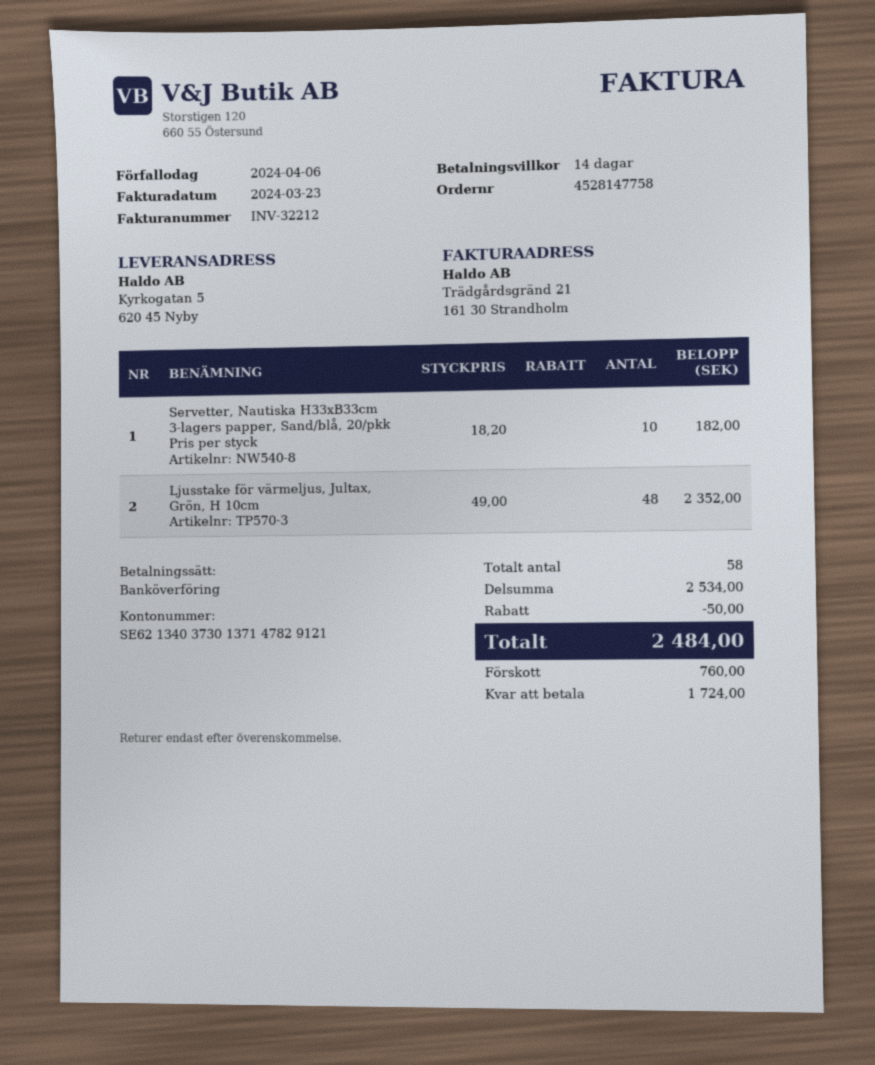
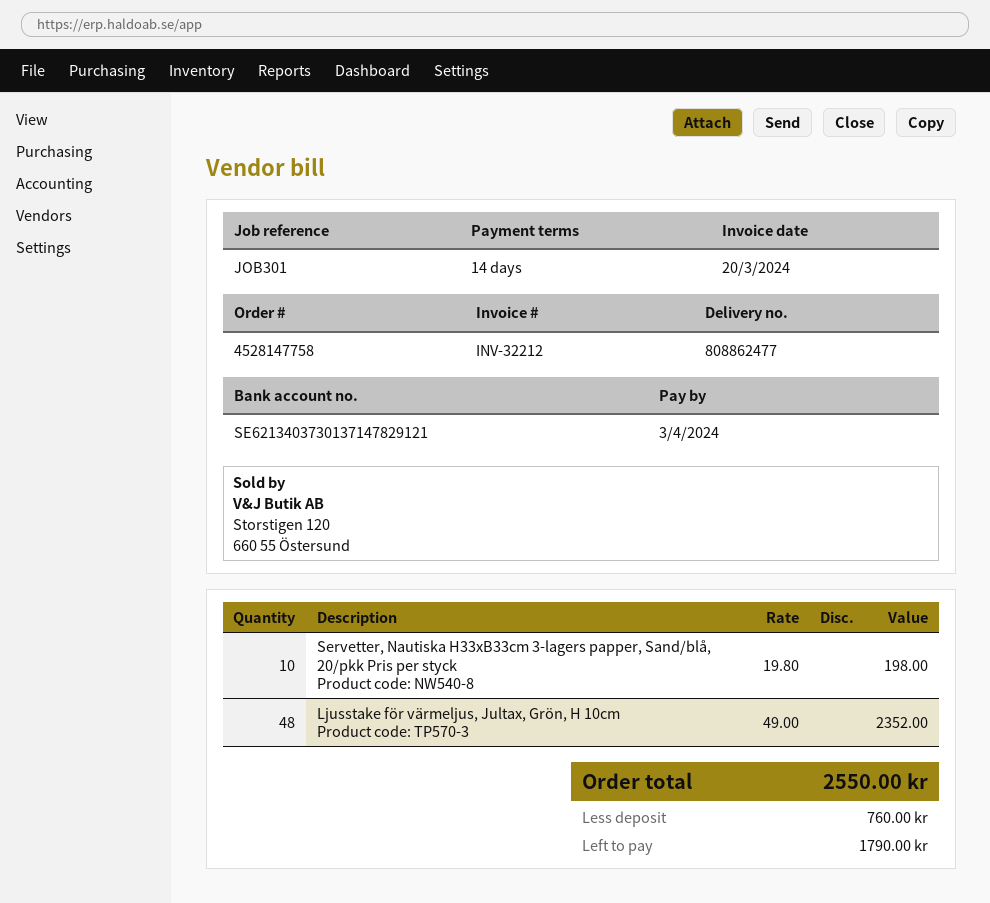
invoice date: 2024-03-23 -> 2024-03-20
due date: 2024-04-06 -> 2024-04-03
Servetter, Nautiska H33xB33cm 3-lagers papper, Sand/blå, 20/pkk Pris per styck: 10 x 18.20 = 182.00 -> 10 x 19.80 = 198.00
discount: 50.00 -> none
total: 2484.00 -> 2550.00
balance: 1724.00 -> 1790.00

